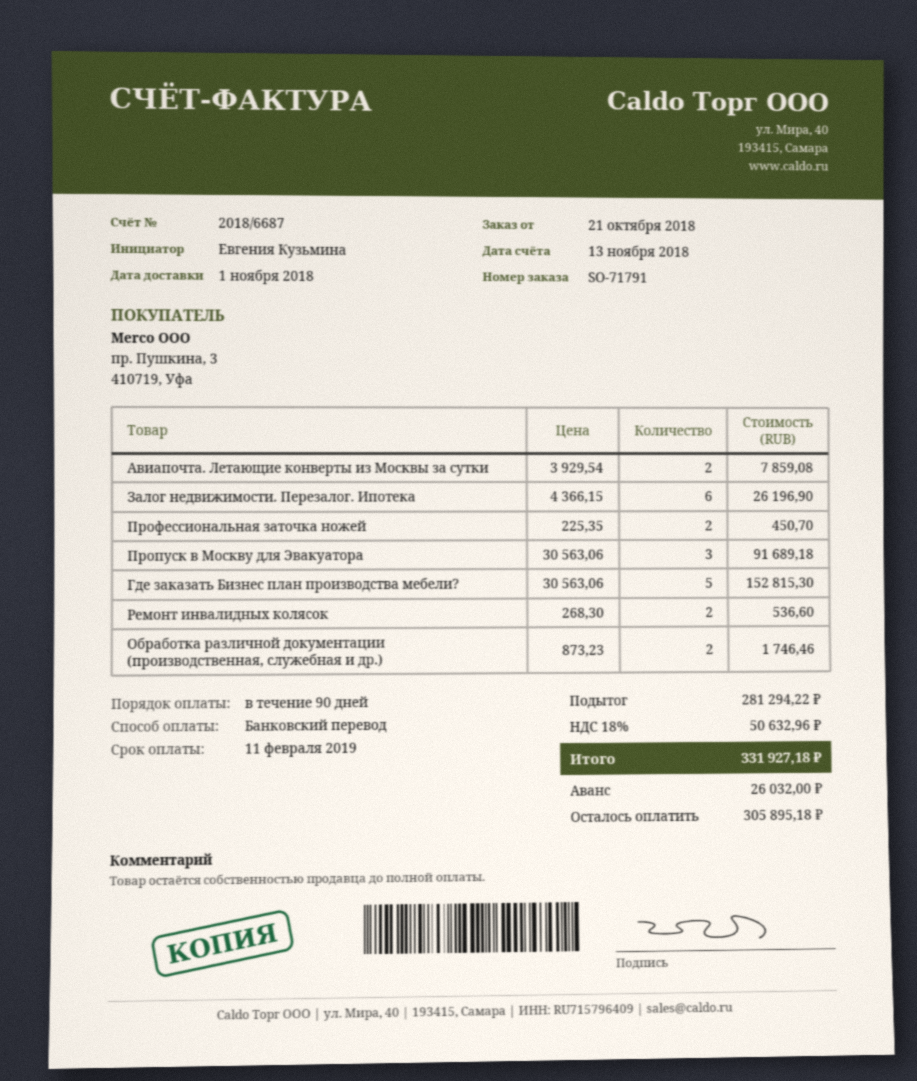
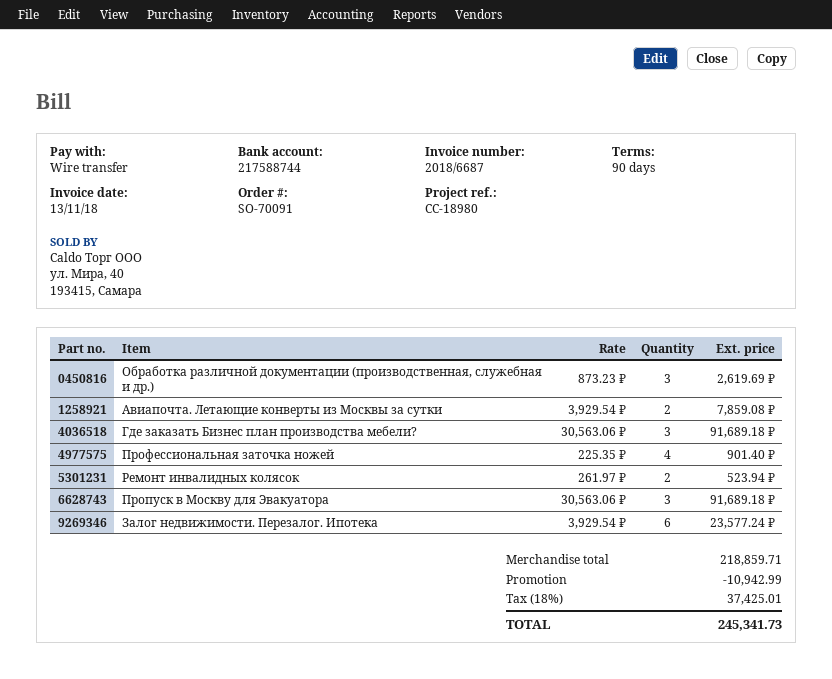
order number: SO-71791 -> SO-70091
Залог недвижимости. Перезалог. Ипотека: 6 x 4366.15 = 26196.90 -> 6 x 3929.54 = 23577.24
Профессиональная заточка ножей: 2 x 225.35 = 450.70 -> 4 x 225.35 = 901.40
Где заказать Бизнес план производства мебели?: 5 x 30563.06 = 152815.30 -> 3 x 30563.06 = 91689.18
Ремонт инвалидных колясок: 2 x 268.30 = 536.60 -> 2 x 261.97 = 523.94
Обработка различной документации (производственная, служебная и др.): 2 x 873.23 = 1746.46 -> 3 x 873.23 = 2619.69
subtotal: 281294.22 -> 218859.71
discount: none -> 10942.99
tax: 18% = 50632.96 -> 18% = 37425.01
total: 331927.18 -> 245341.73

